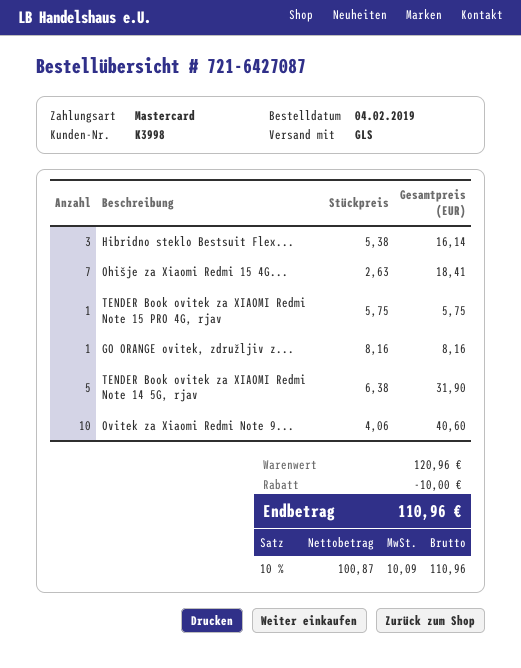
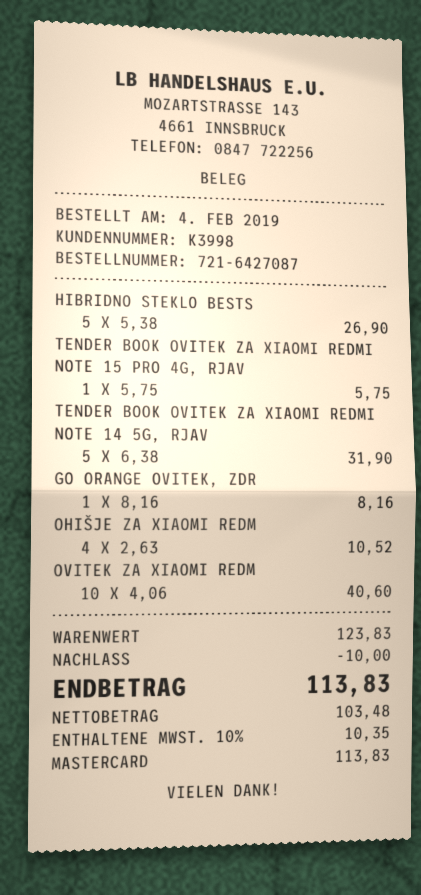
Hibridno steklo Bestsuit Flex...: 3 x 5.38 = 16.14 -> 5 x 5.38 = 26.90
Ohišje za Xiaomi Redmi 15 4G...: 7 x 2.63 = 18.41 -> 4 x 2.63 = 10.52
subtotal: 120.96 -> 123.83
net: 100.87 -> 103.48
tax: 10% = 10.09 -> 10% = 10.35
total: 110.96 -> 113.83

